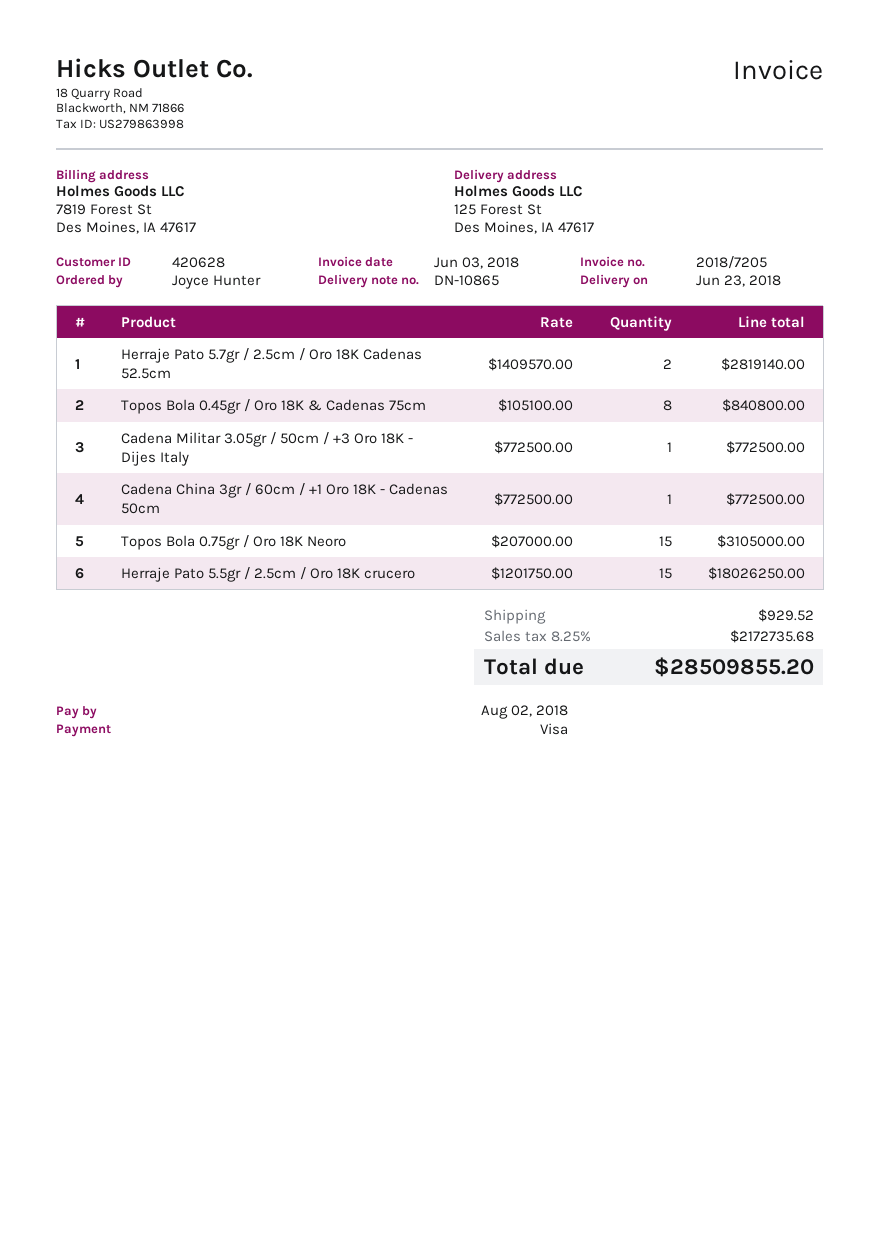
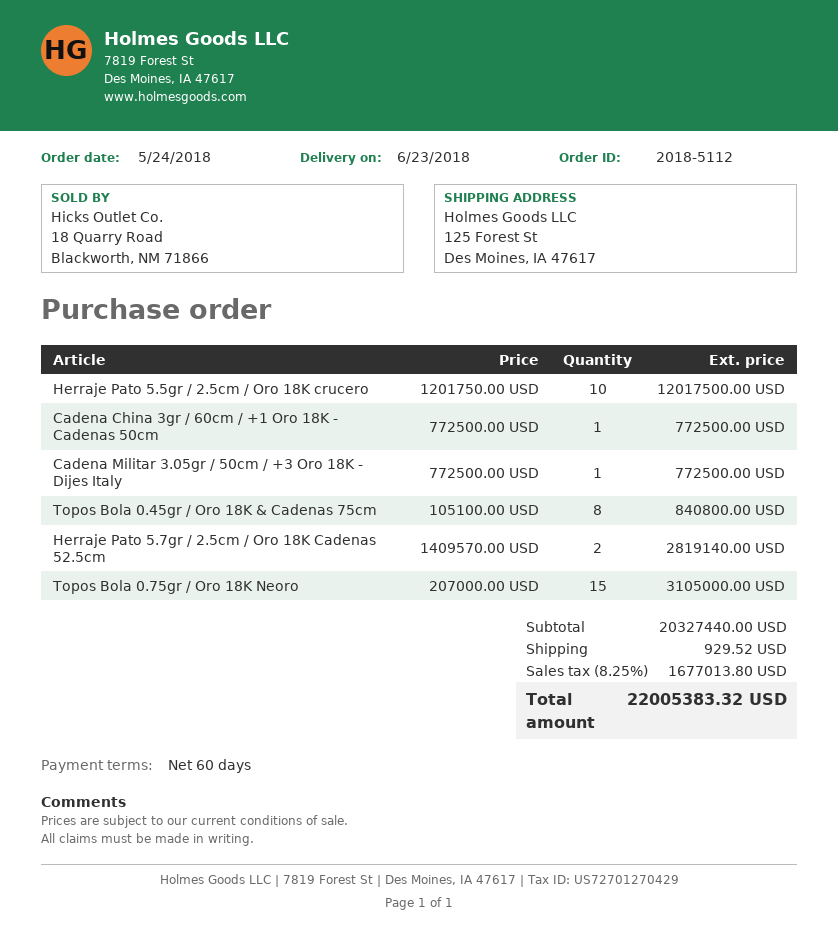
Herraje Pato 5.5gr / 2.5cm / Oro 18K crucero: 15 x 1201750.00 = 18026250.00 -> 10 x 1201750.00 = 12017500.00
tax: 8.25% = 2172735.68 -> 8.25% = 1677013.80
total: 28509855.20 -> 22005383.32

